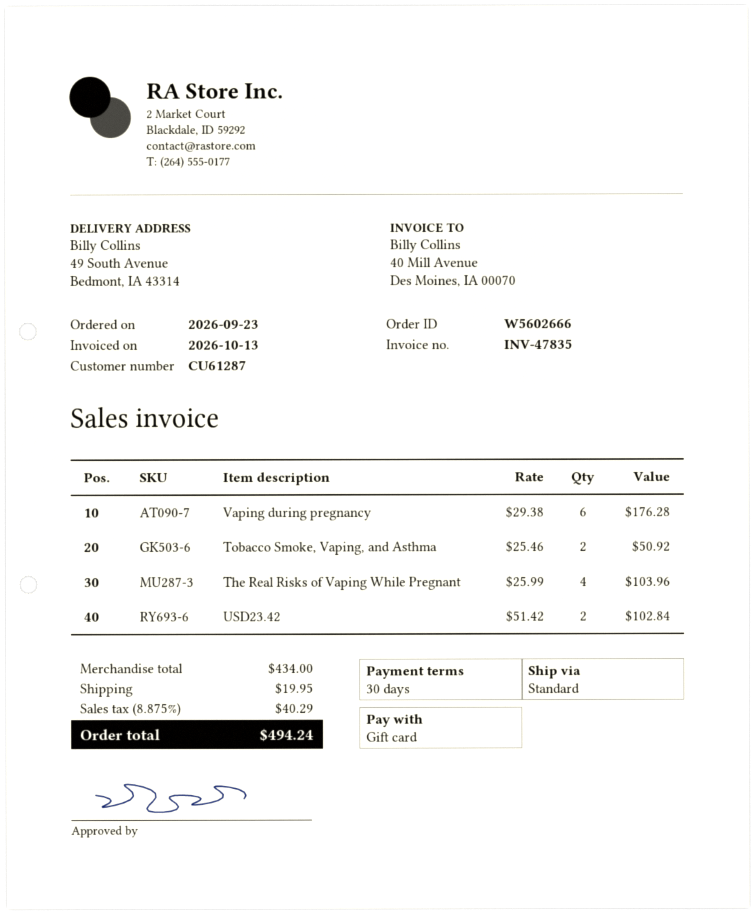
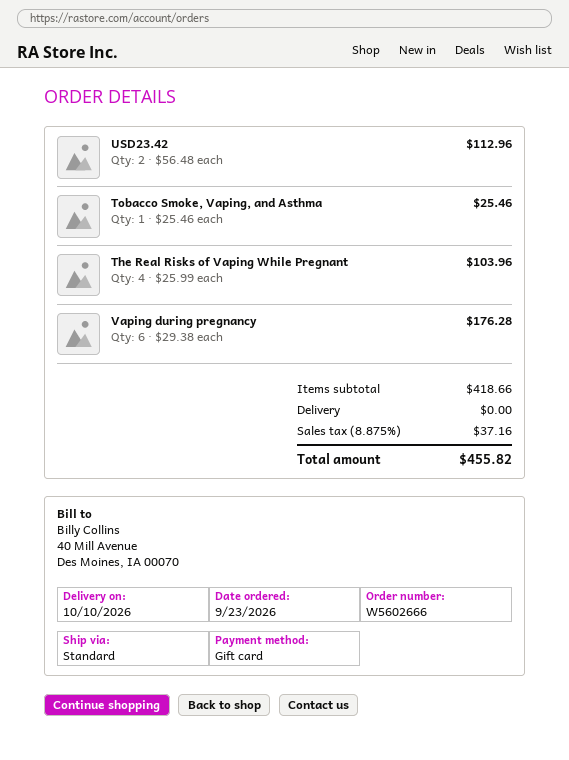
Tobacco Smoke, Vaping, and Asthma: 2 x 25.46 = 50.92 -> 1 x 25.46 = 25.46
USD23.42: 2 x 51.42 = 102.84 -> 2 x 56.48 = 112.96
subtotal: 434.00 -> 418.66
shipping: 19.95 -> 0.00
tax: 8.875% = 40.29 -> 8.875% = 37.16
total: 494.24 -> 455.82

